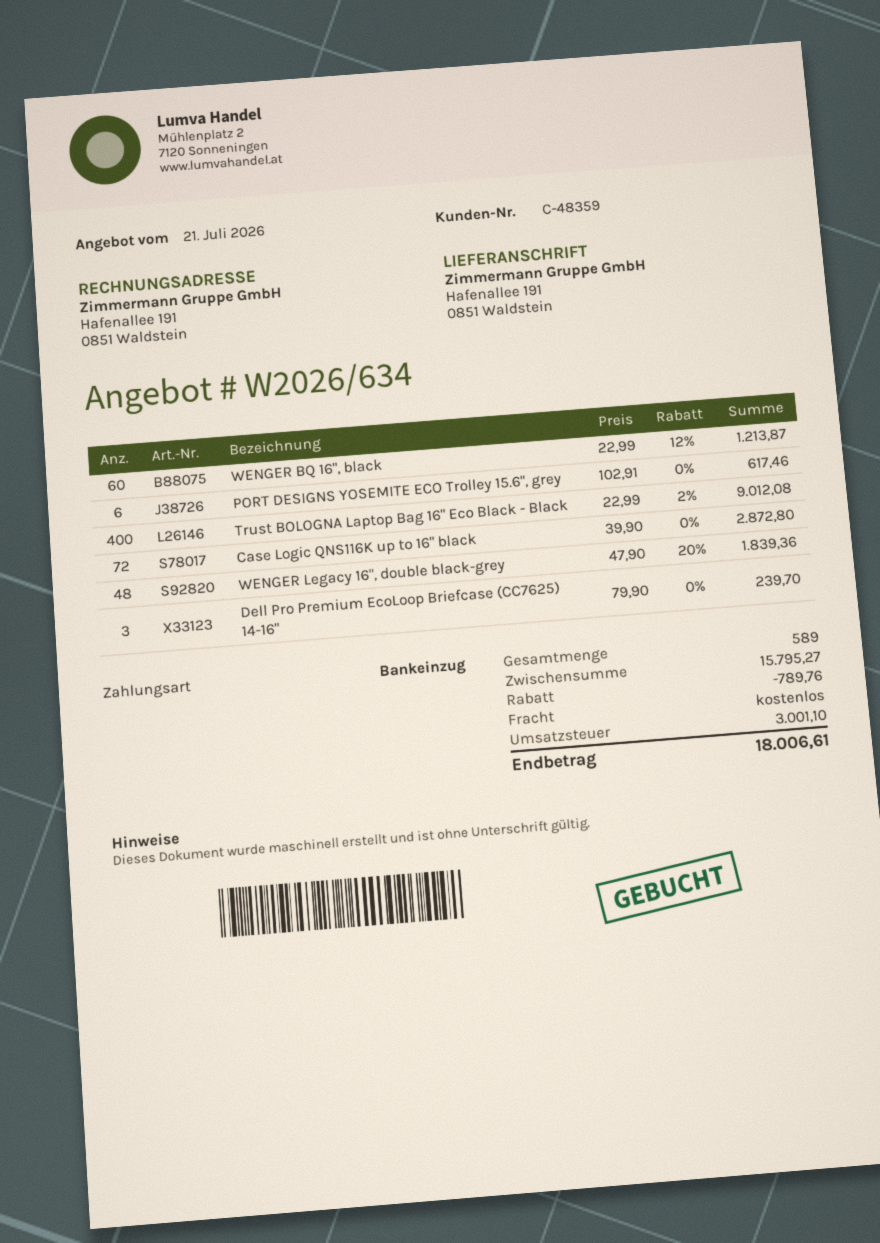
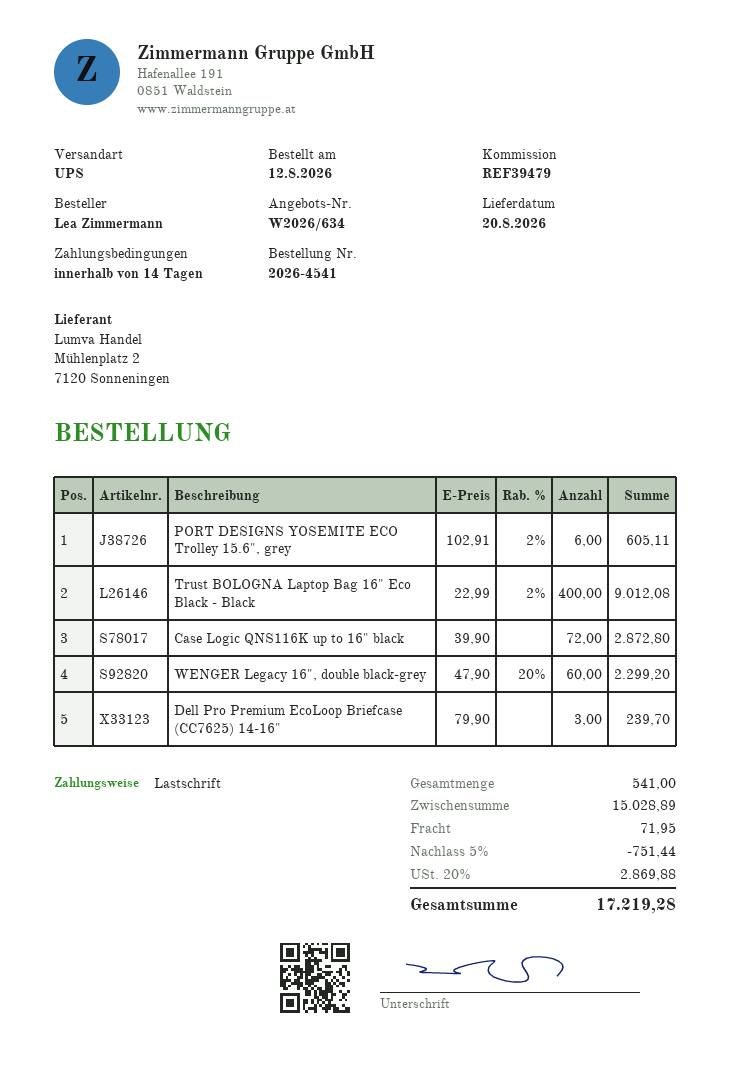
WENGER BQ 16", black: 60 x 22.99 - 12% = 1213.87 -> none
PORT DESIGNS YOSEMITE ECO Trolley 15.6", grey: 6 x 102.91 = 617.46 -> 6 x 102.91 - 2% = 605.11
WENGER Legacy 16", double black-grey: 48 x 47.90 - 20% = 1839.36 -> 60 x 47.90 - 20% = 2299.20
total quantity: 589 -> 541
subtotal: 15795.27 -> 15028.89
discount: 789.76 -> 751.44
shipping: 0.00 -> 71.95
tax: 3001.10 -> 2869.88
total: 18006.61 -> 17219.28

